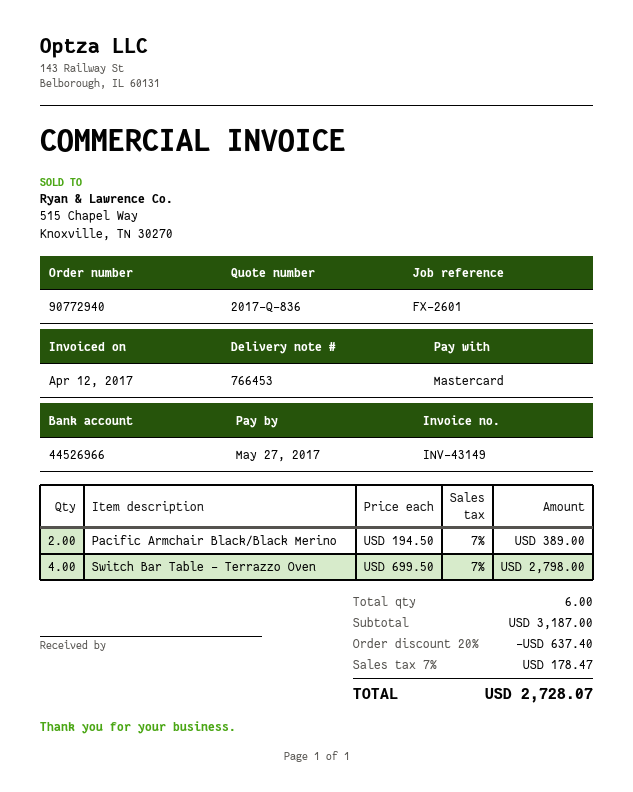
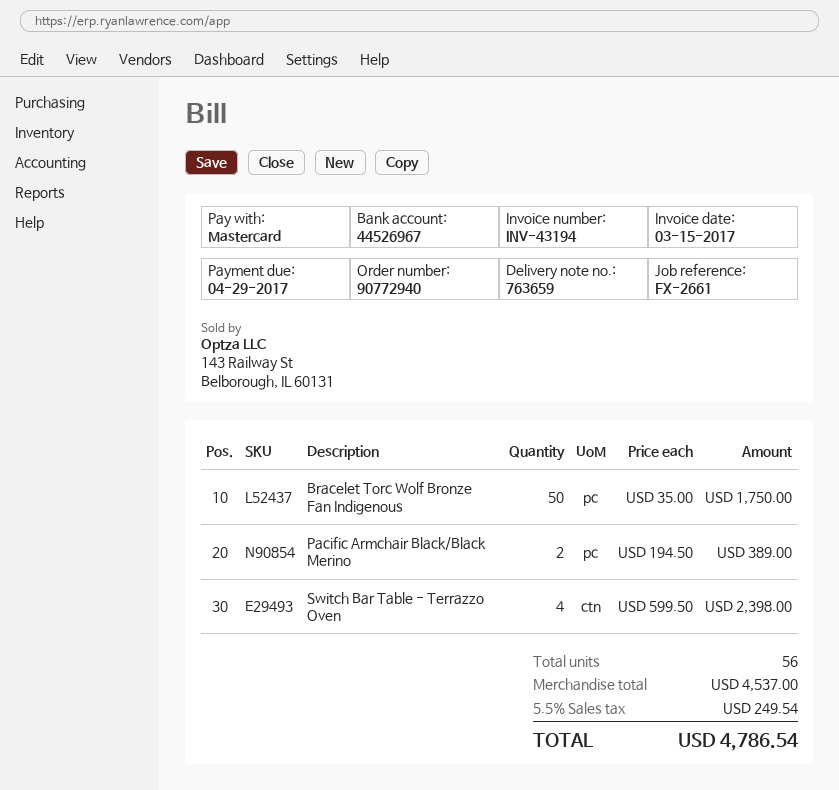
delivery note number: 766453 -> 763659
invoice number: INV-43149 -> INV-43194
invoice date: 2017-04-12 -> 2017-03-15
due date: 2017-05-27 -> 2017-04-29
reference: FX-2601 -> FX-2661
bank account: 44526966 -> 44526967
Switch Bar Table - Terrazzo Oven: 4 x 699.50 = 2798.00 -> 4 x 599.50 = 2398.00
Bracelet Torc Wolf Bronze Fan Indigenous: none -> 50 x 35.00 = 1750.00
total quantity: 6 -> 56
subtotal: 3187.00 -> 4537.00
discount: 20% = 637.40 -> none
tax: 7% = 178.47 -> 5.5% = 249.54
total: 2728.07 -> 4786.54

